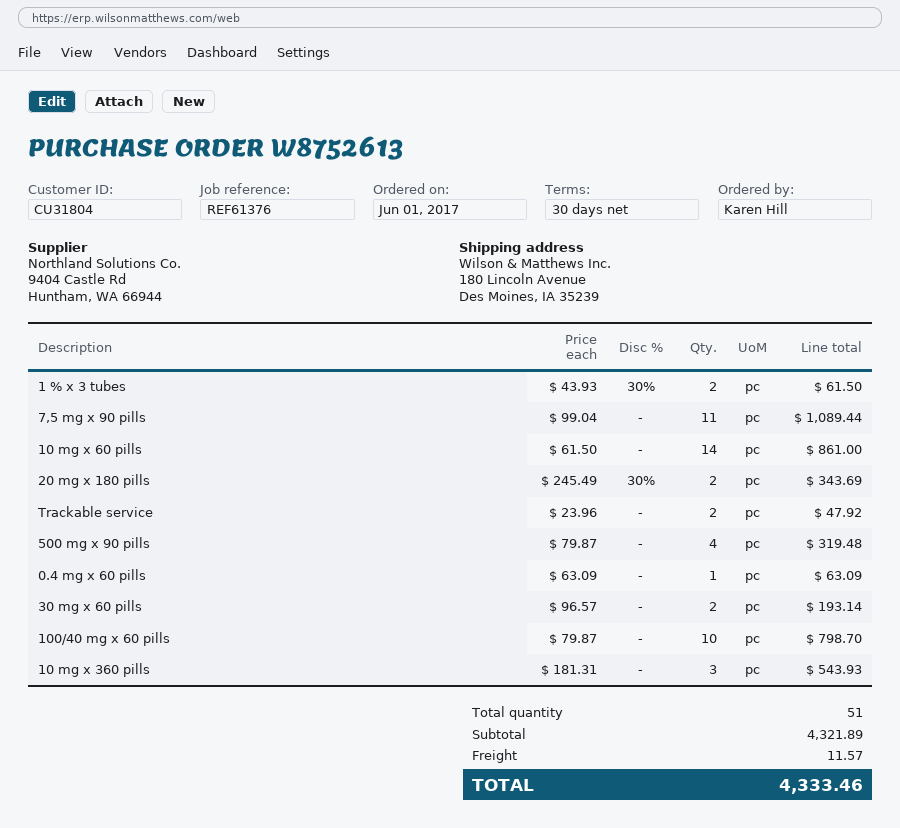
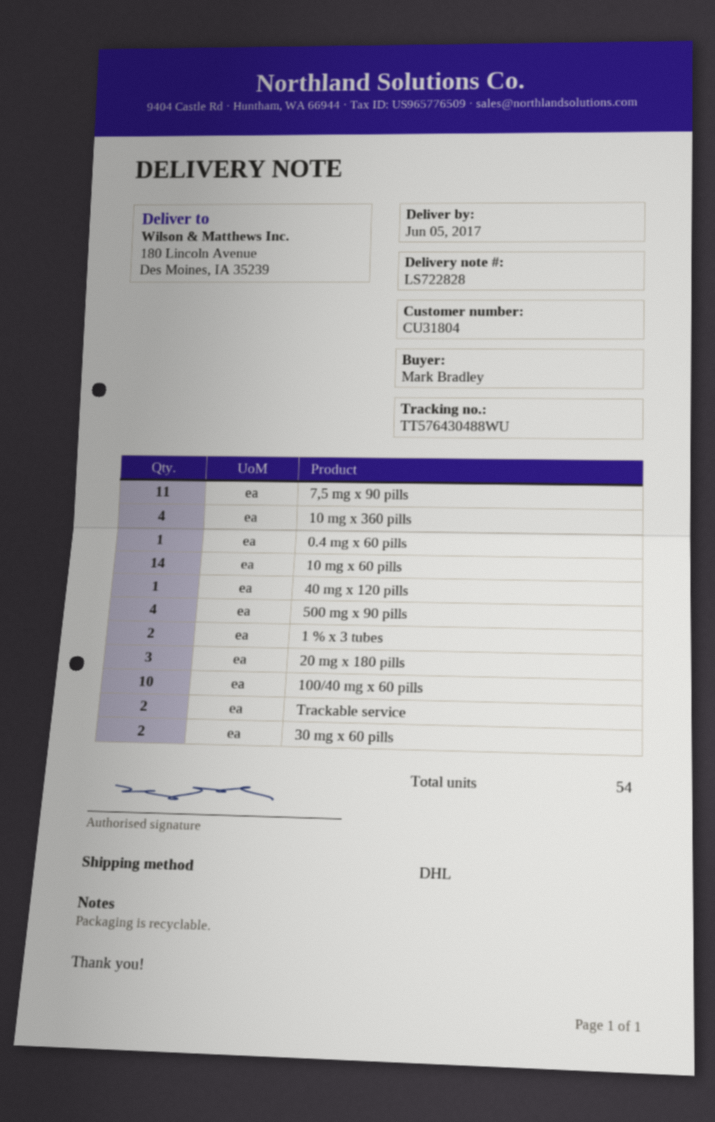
ordered by: Karen Hill -> Mark Bradley
20 mg x 180 pills: 2 -> 3
10 mg x 360 pills: 3 -> 4
40 mg x 120 pills: none -> 1
total quantity: 51 -> 54

